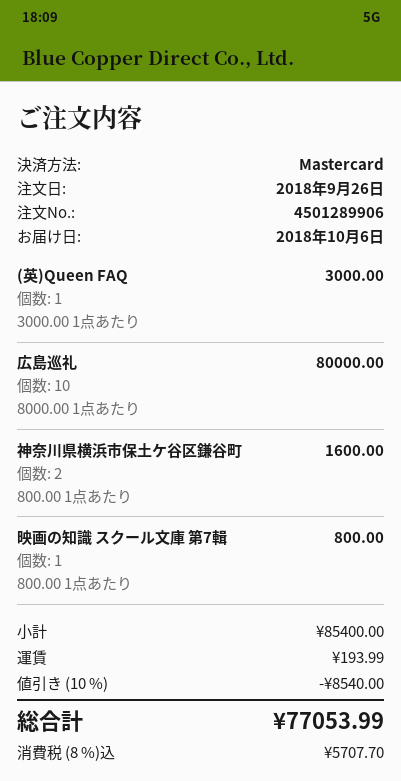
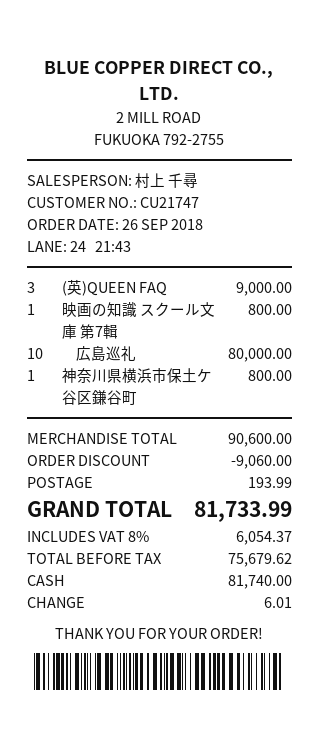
payment method: Mastercard -> cash
(英)Queen FAQ: 1 for 3000.00 -> 3 for 9000.00
神奈川県横浜市保土ケ谷区鎌谷町: 2 for 1600.00 -> 1 for 800.00
subtotal: 85400.00 -> 90600.00
discount: 8540.00 -> 9060.00
tax: 8% = 5707.70 -> 8% = 6054.37
total: 77053.99 -> 81733.99

